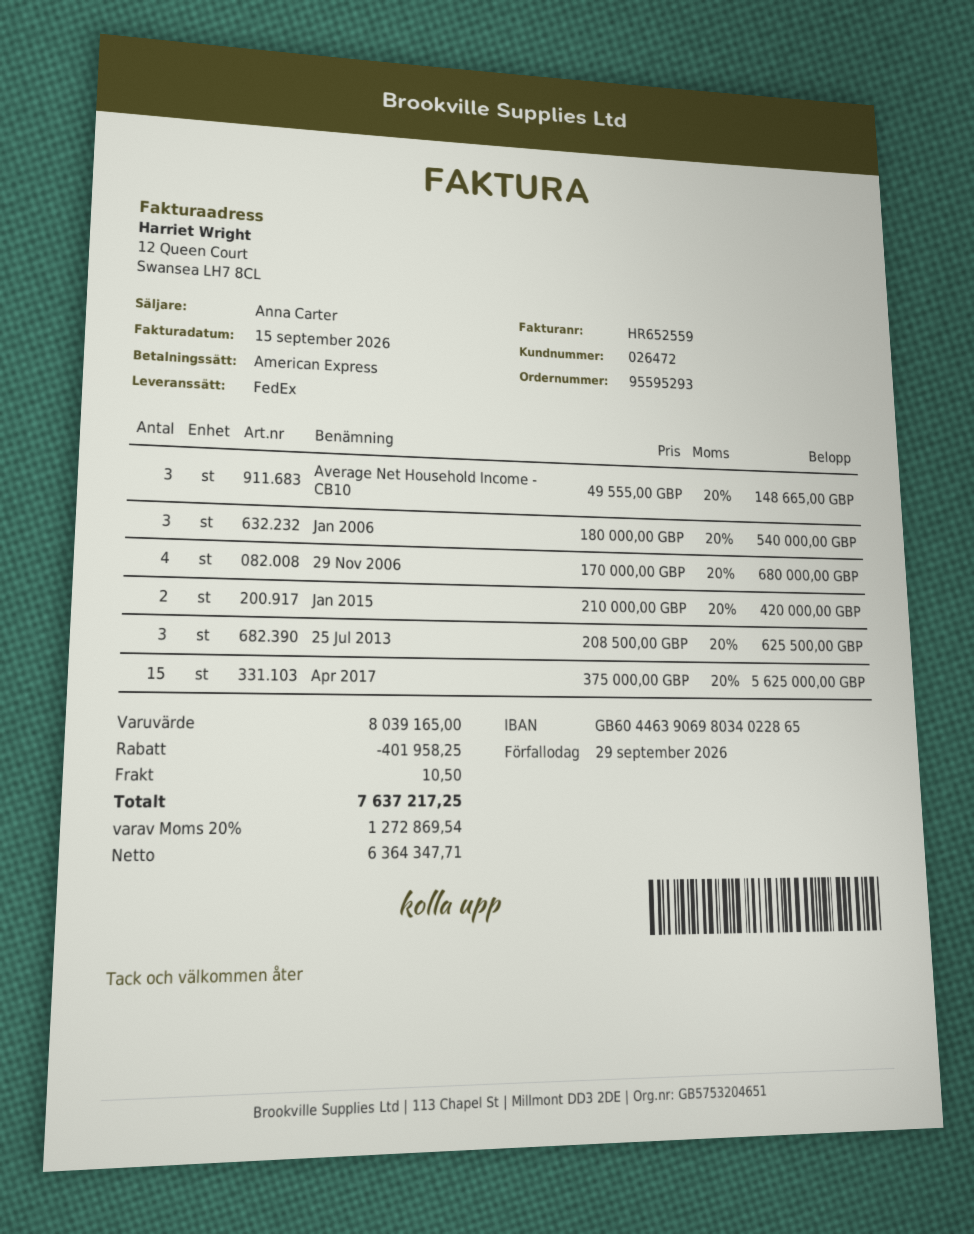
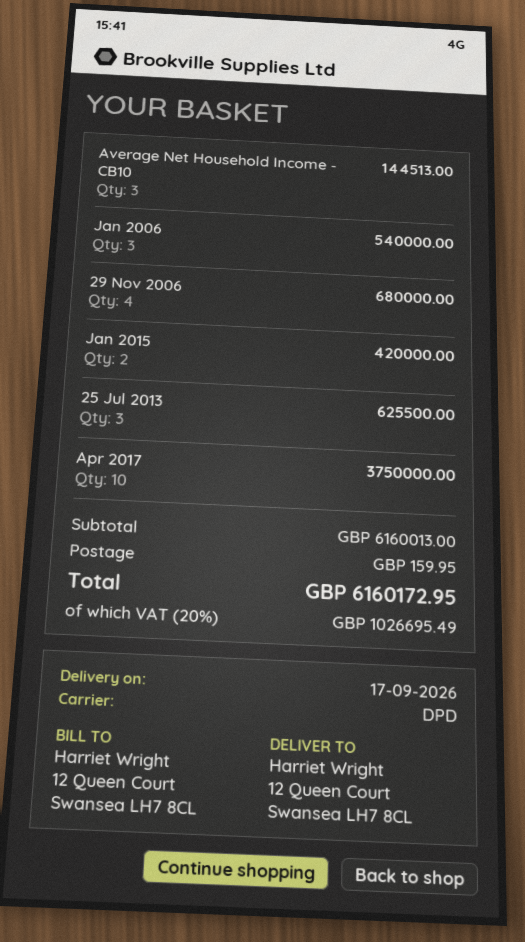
shipping method: FedEx -> DPD
Average Net Household Income - CB10: 3 for 148665.00 -> 3 for 144513.00
Apr 2017: 15 for 5625000.00 -> 10 for 3750000.00
subtotal: 8039165.00 -> 6160013.00
discount: 401958.25 -> none
shipping: 10.50 -> 159.95
tax: 20% = 1272869.54 -> 20% = 1026695.49
total: 7637217.25 -> 6160172.95

